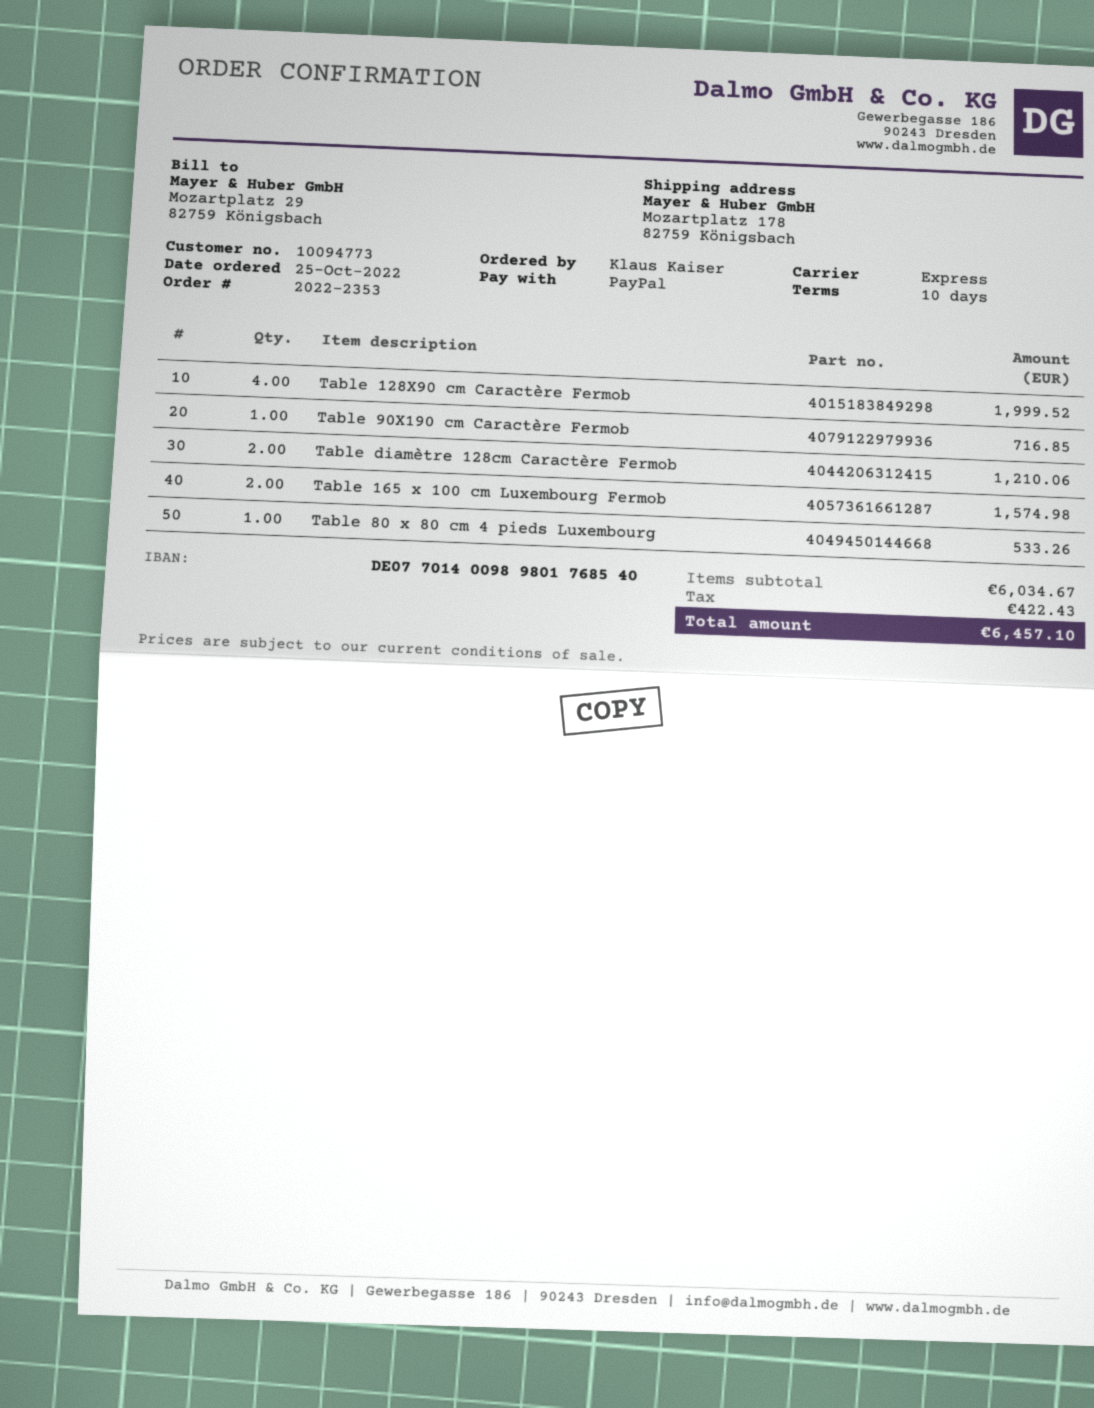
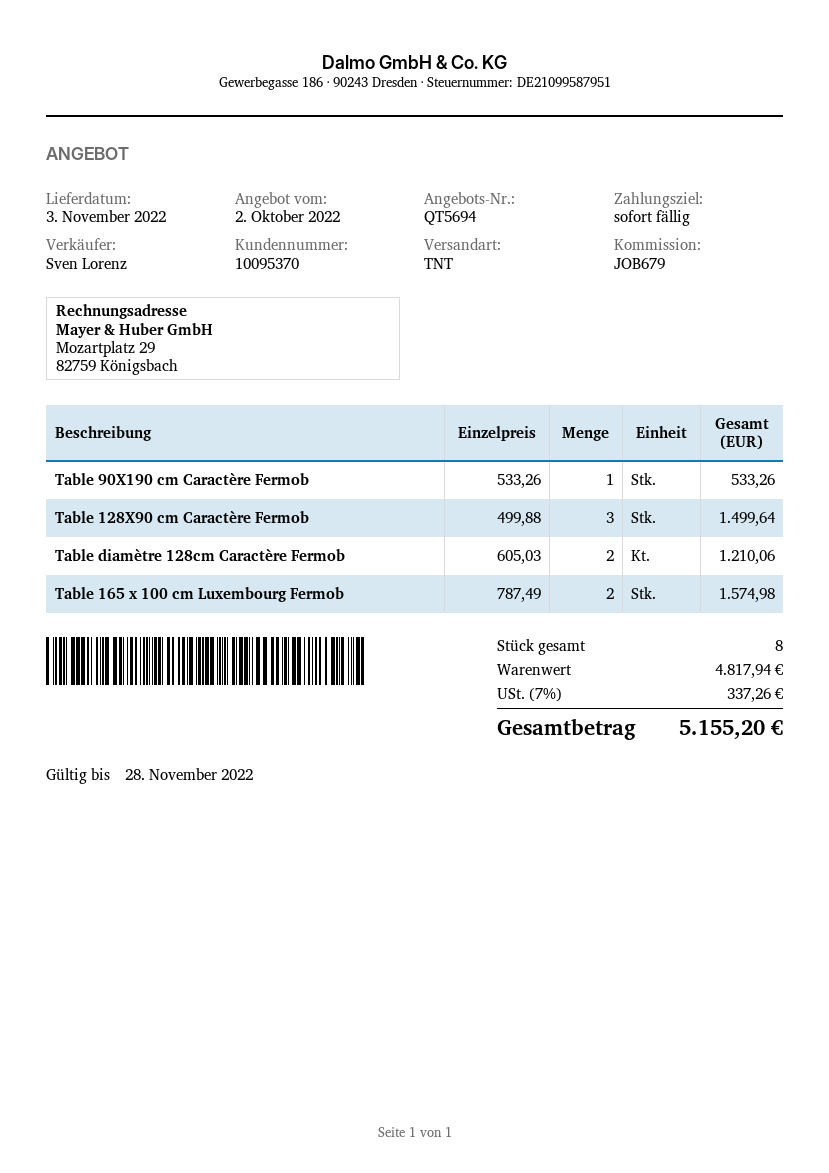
payment terms: 10 days -> on receipt
customer number: 10094773 -> 10095370
shipping method: express -> TNT
Table 128X90 cm Caractère Fermob: 4 for 1999.52 -> 3 for 1499.64
Table 90X190 cm Caractère Fermob: 1 for 716.85 -> 1 for 533.26
Table 80 x 80 cm 4 pieds Luxembourg: 1 for 533.26 -> none
subtotal: 6034.67 -> 4817.94
tax: 422.43 -> 337.26
total: 6457.10 -> 5155.20

